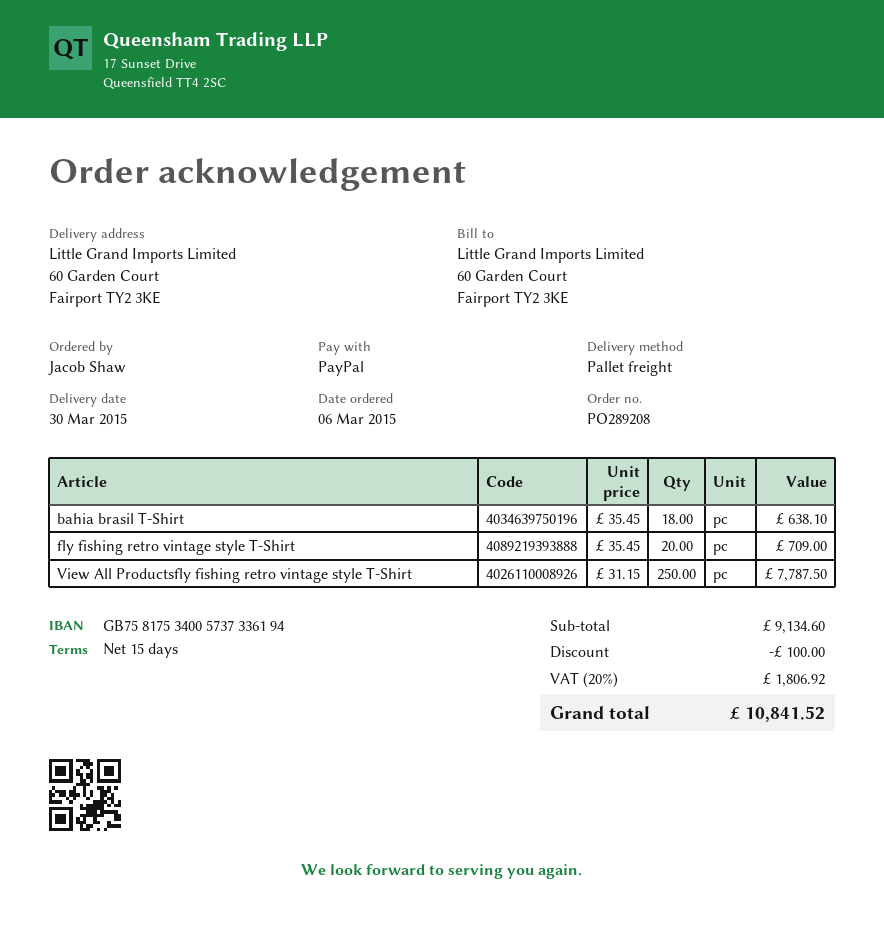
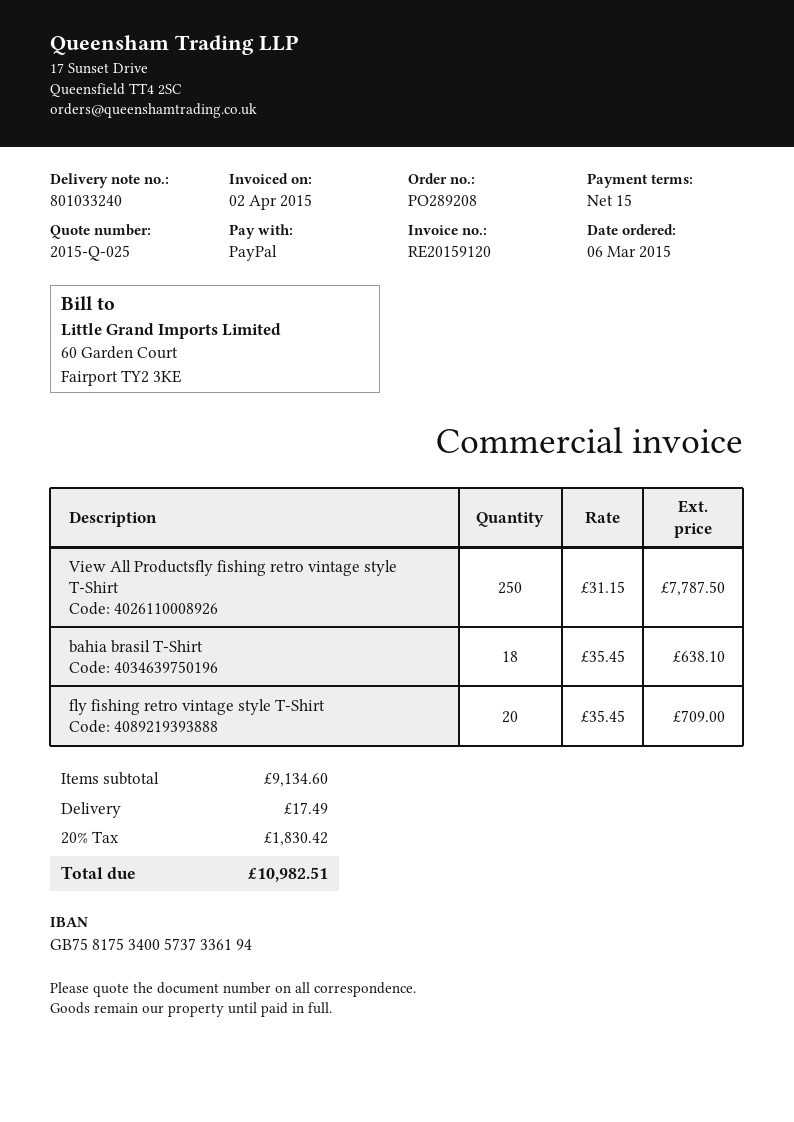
discount: 100.00 -> none
shipping: none -> 17.49
tax: 20% = 1806.92 -> 20% = 1830.42
total: 10841.52 -> 10982.51

